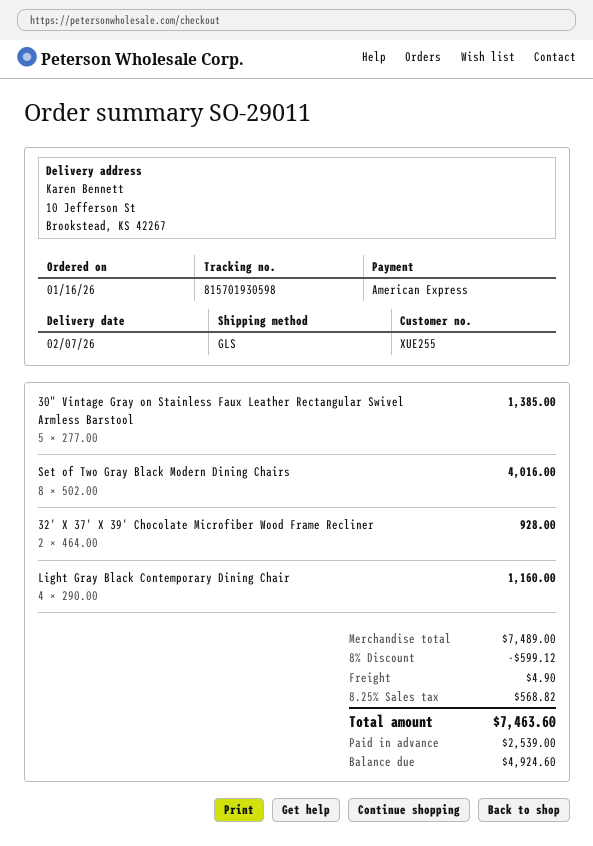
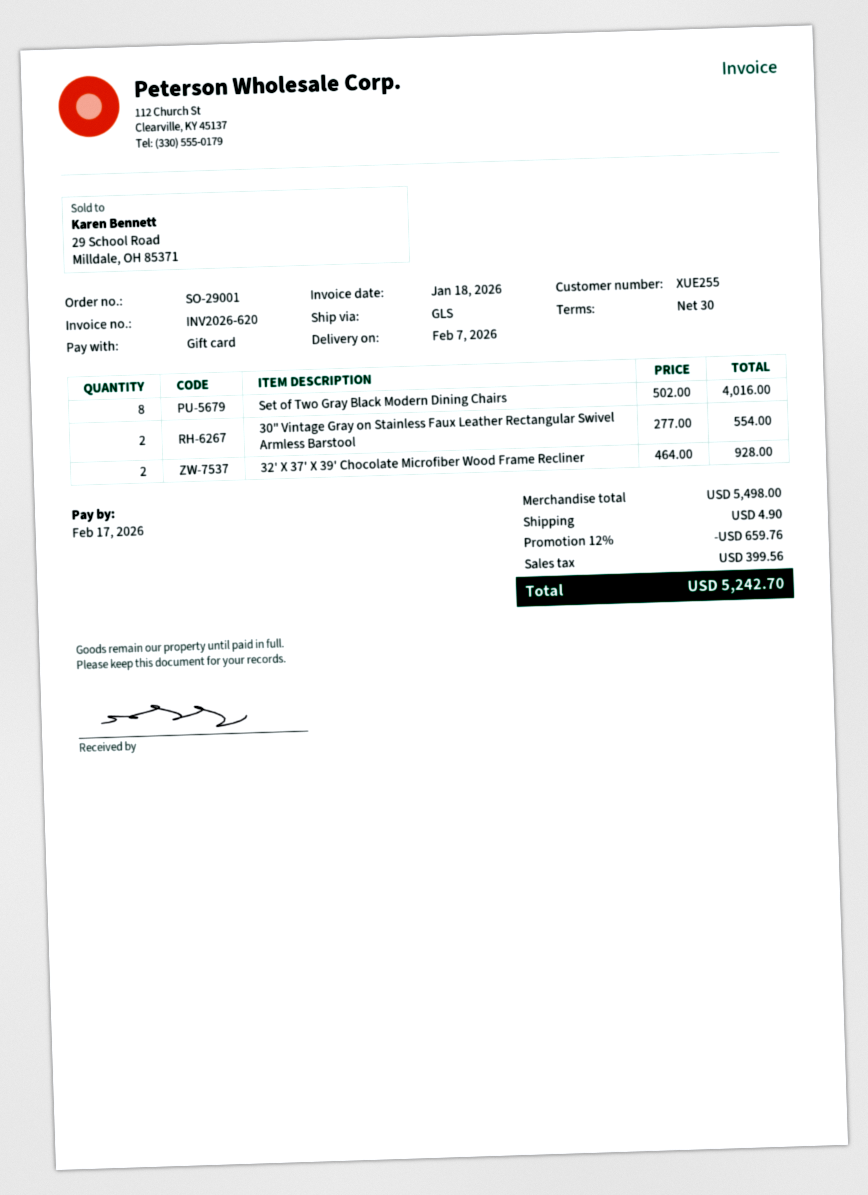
order number: SO-29011 -> SO-29001
payment method: American Express -> gift card
30" Vintage Gray on Stainless Faux Leather Rectangular Swivel Armless Barstool: 5 x 277.00 = 1385.00 -> 2 x 277.00 = 554.00
Light Gray Black Contemporary Dining Chair: 4 x 290.00 = 1160.00 -> none
subtotal: 7489.00 -> 5498.00
discount: 8% = 599.12 -> 12% = 659.76
tax: 568.82 -> 399.56
total: 7463.60 -> 5242.70

